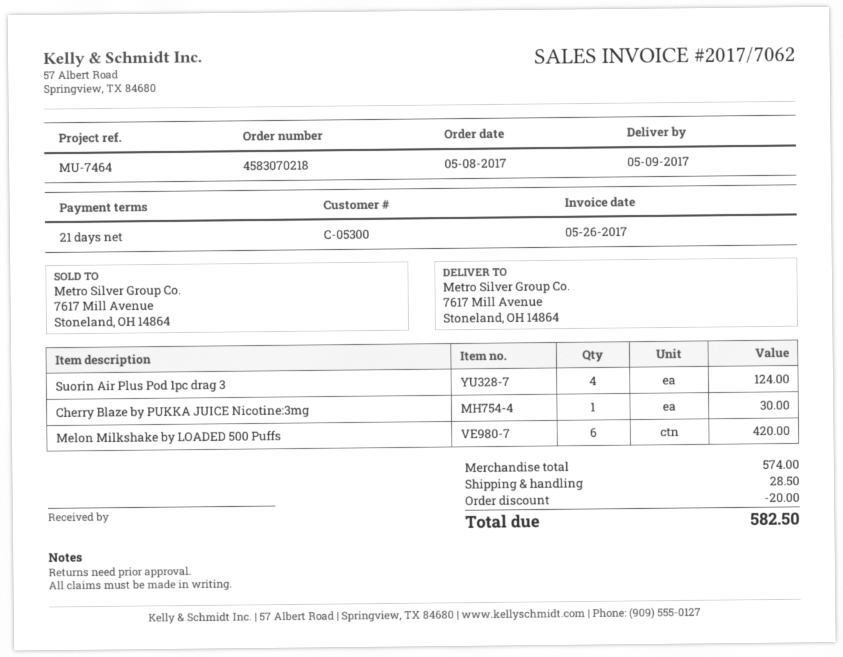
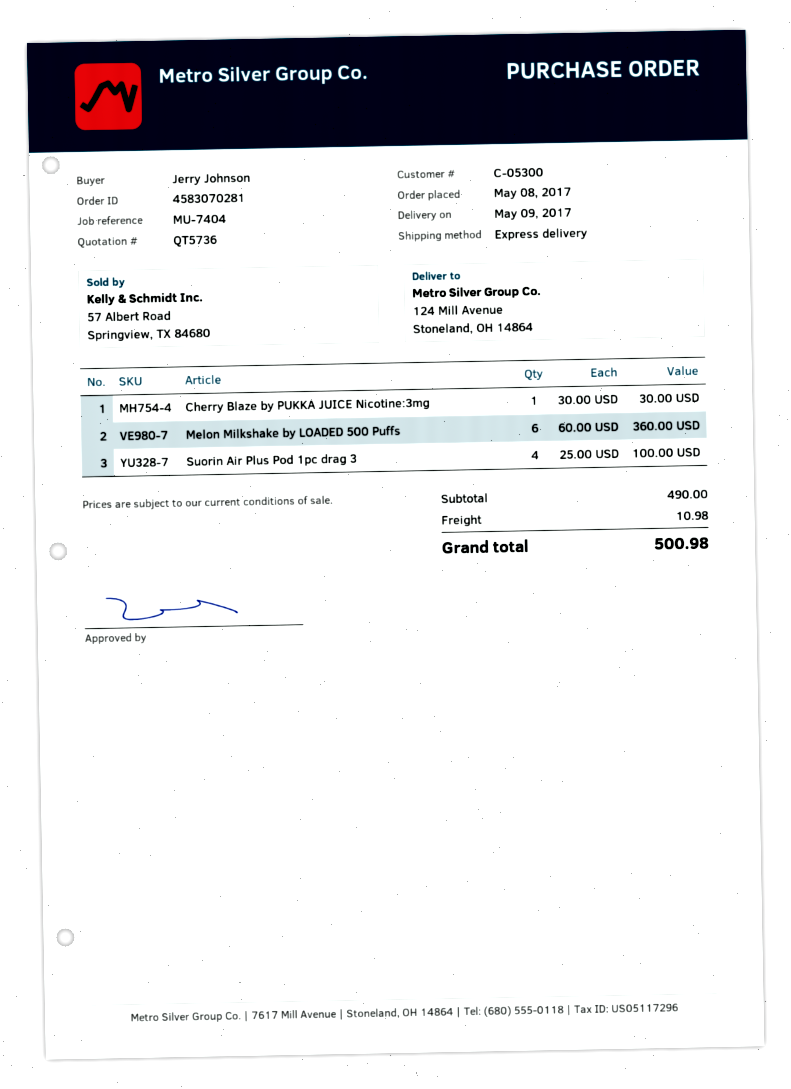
order number: 4583070218 -> 4583070281
reference: MU-7464 -> MU-7404
ship to: 7617 Mill Avenue, Stoneland, OH 14864 -> 124 Mill Avenue, Stoneland, OH 14864
Suorin Air Plus Pod 1pc drag 3: 4 for 124.00 -> 4 for 100.00
Melon Milkshake by LOADED 500 Puffs: 6 for 420.00 -> 6 for 360.00
subtotal: 574.00 -> 490.00
discount: 20.00 -> none
shipping: 28.50 -> 10.98
total: 582.50 -> 500.98

